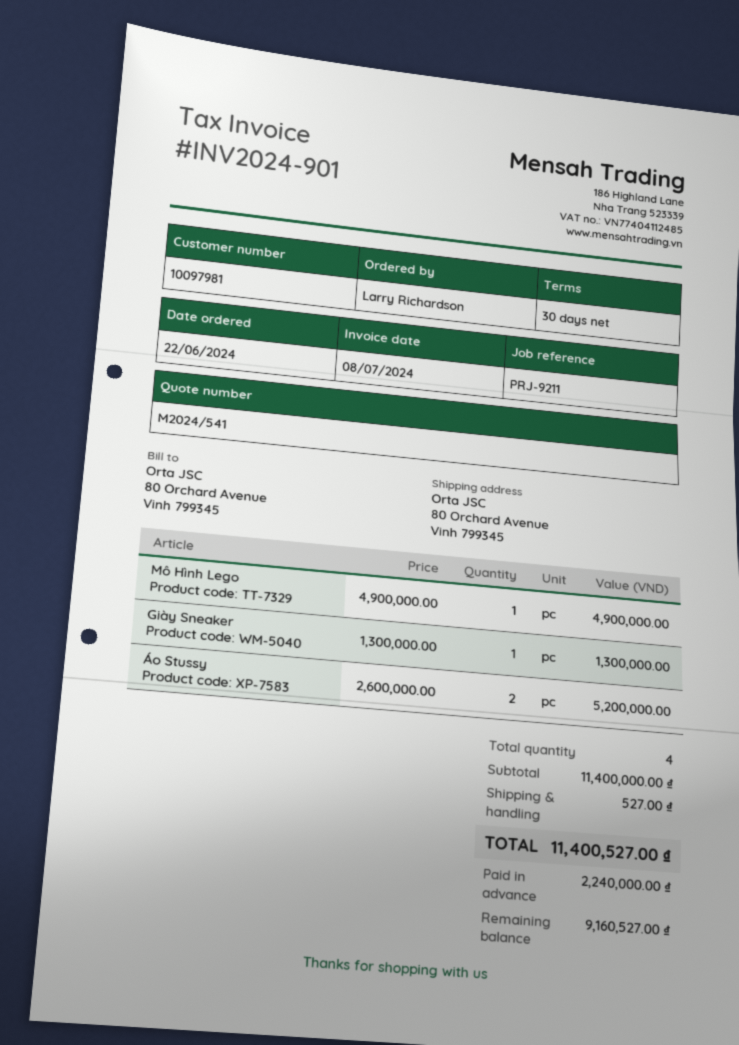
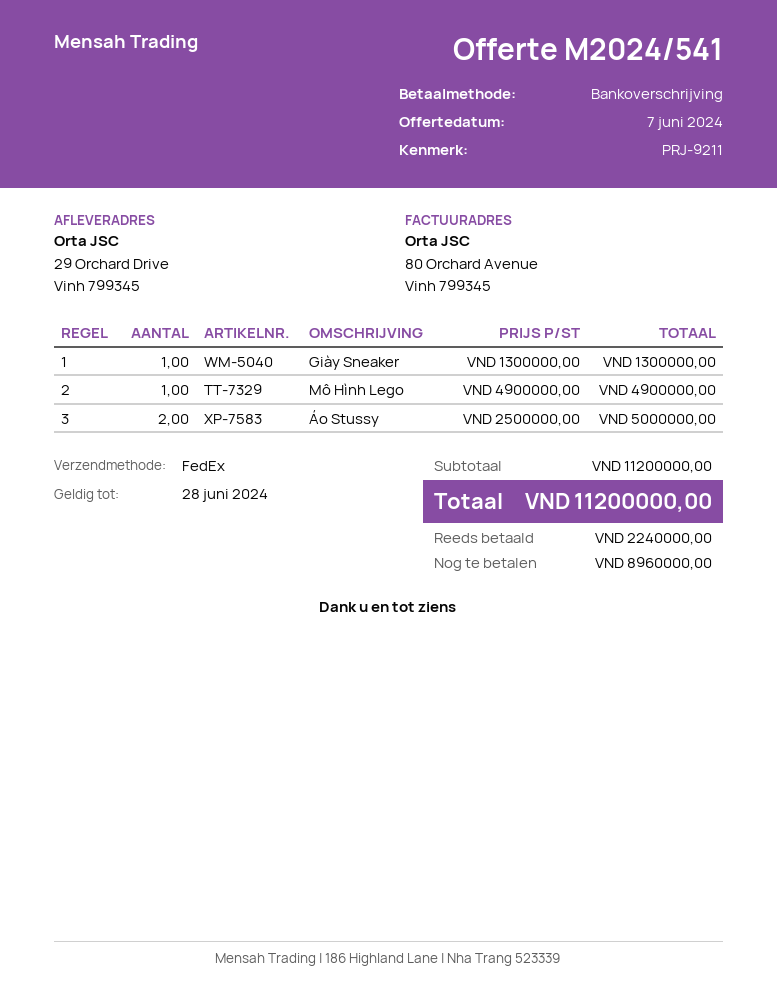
ship to: 80 Orchard Avenue, Vinh 799345 -> 29 Orchard Drive, Vinh 799345
Áo Stussy: 2 x 2600000.00 = 5200000.00 -> 2 x 2500000.00 = 5000000.00
subtotal: 11400000.00 -> 11200000.00
shipping: 527.00 -> none
total: 11400527.00 -> 11200000.00
balance: 9160527.00 -> 8960000.00

